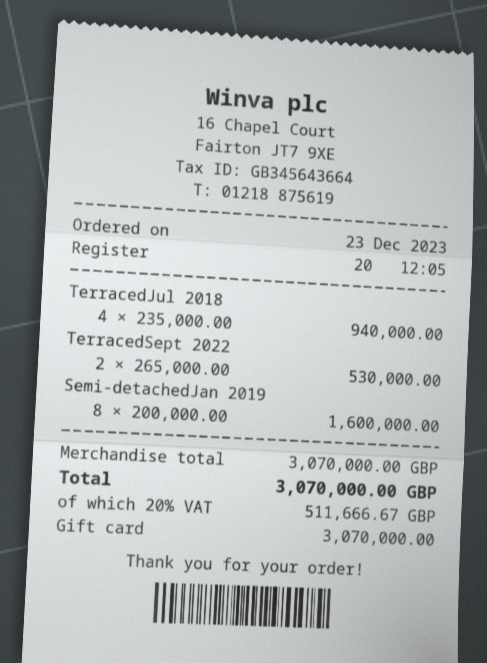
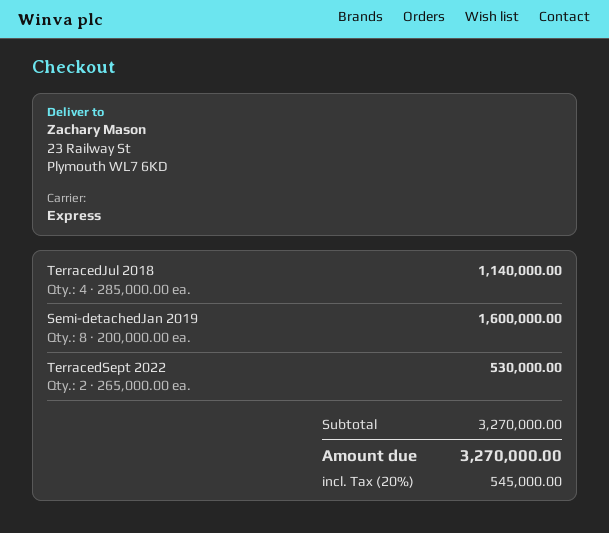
TerracedJul 2018: 4 x 235000.00 = 940000.00 -> 4 x 285000.00 = 1140000.00
subtotal: 3070000.00 -> 3270000.00
tax: 20% = 511666.67 -> 20% = 545000.00
total: 3070000.00 -> 3270000.00

